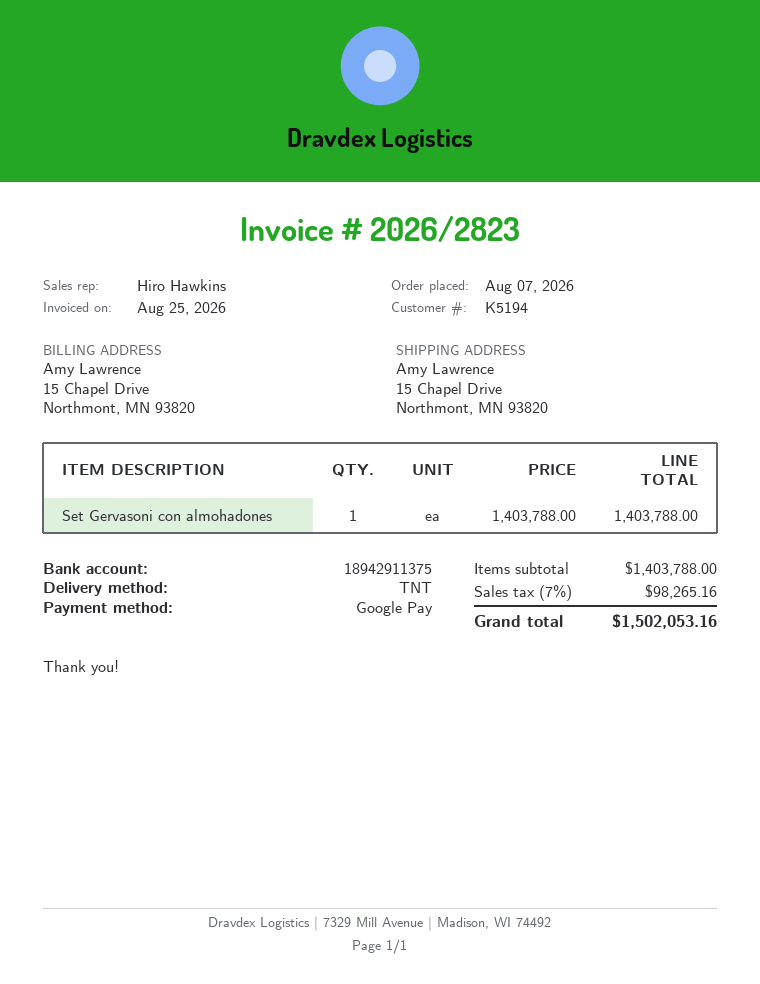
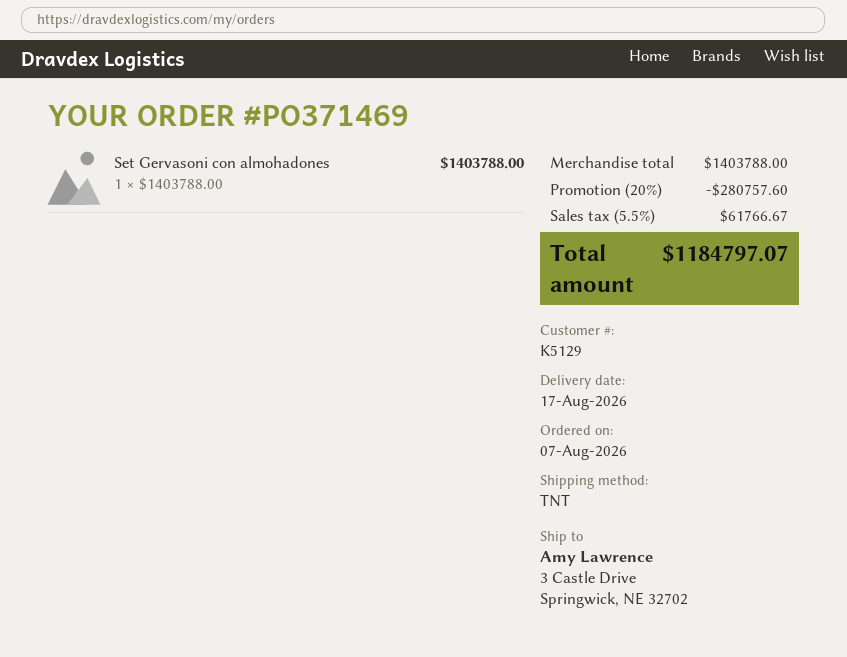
customer number: K5194 -> K5129
ship to: 15 Chapel Drive, Northmont, MN 93820 -> 3 Castle Drive, Springwick, NE 32702
discount: none -> 20% = 280757.60
tax: 7% = 98265.16 -> 5.5% = 61766.67
total: 1502053.16 -> 1184797.07

